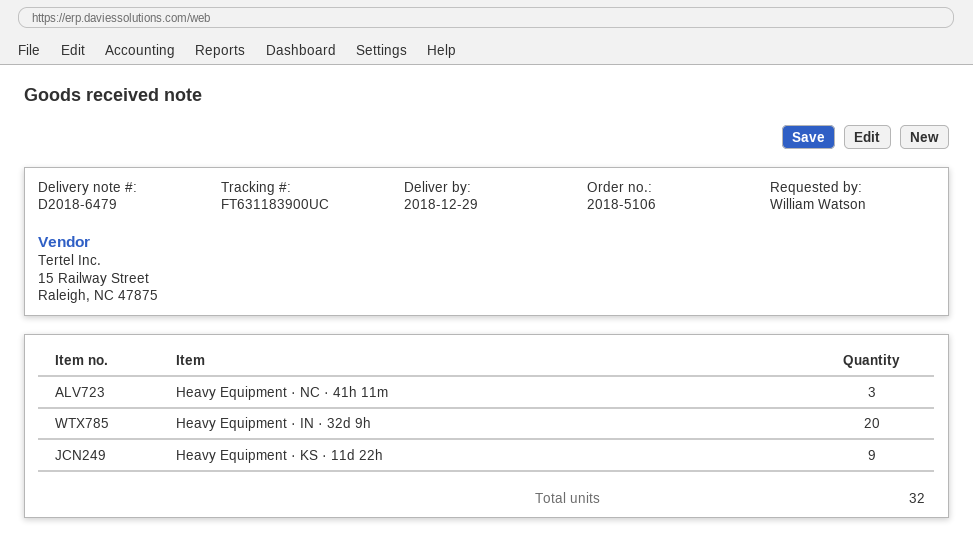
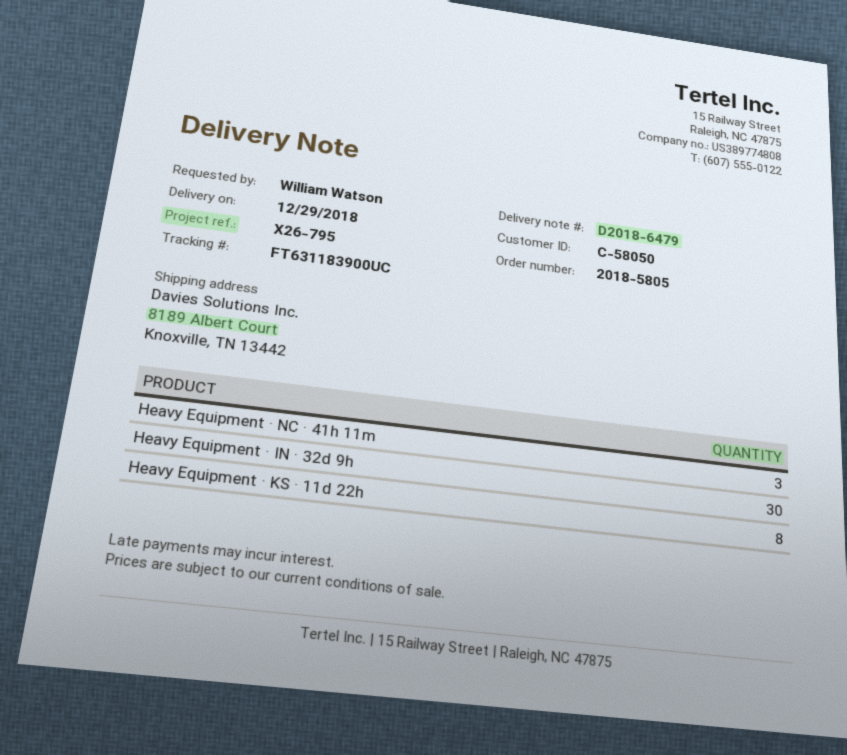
order number: 2018-5106 -> 2018-5805
Heavy Equipment · IN · 32d 9h: 20 -> 30
Heavy Equipment · KS · 11d 22h: 9 -> 8

